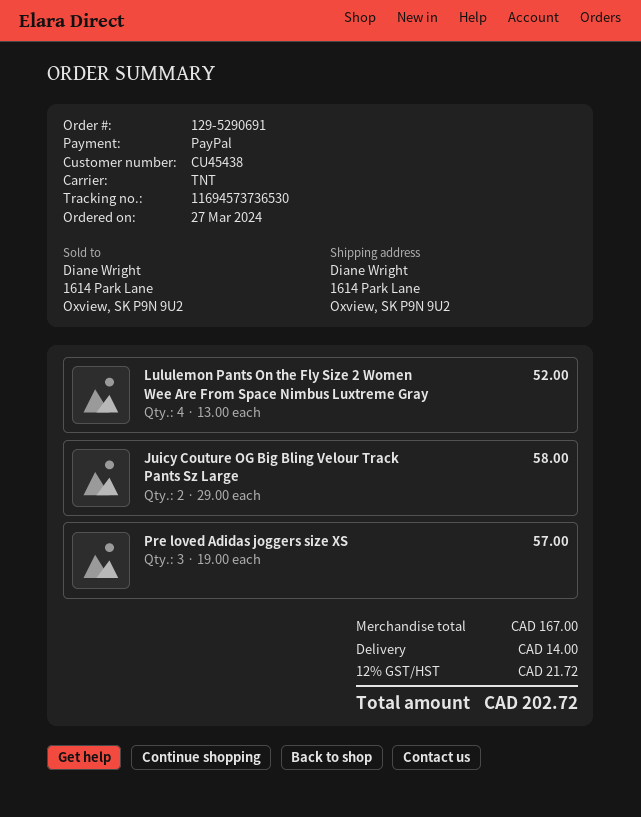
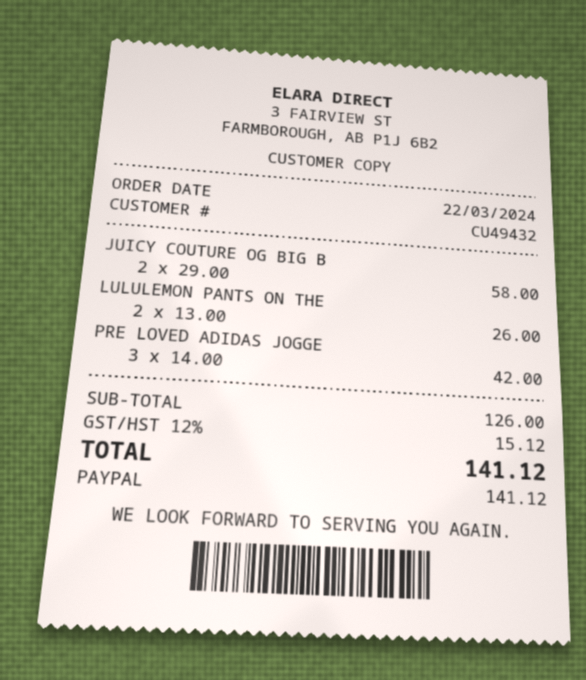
order date: 2024-03-27 -> 2024-03-22
customer number: CU45438 -> CU49432
Lululemon Pants On the Fly Size 2 Women Wee Are From Space Nimbus Luxtreme Gray: 4 x 13.00 = 52.00 -> 2 x 13.00 = 26.00
Pre loved Adidas joggers size XS: 3 x 19.00 = 57.00 -> 3 x 14.00 = 42.00
subtotal: 167.00 -> 126.00
shipping: 14.00 -> none
tax: 12% = 21.72 -> 12% = 15.12
total: 202.72 -> 141.12

